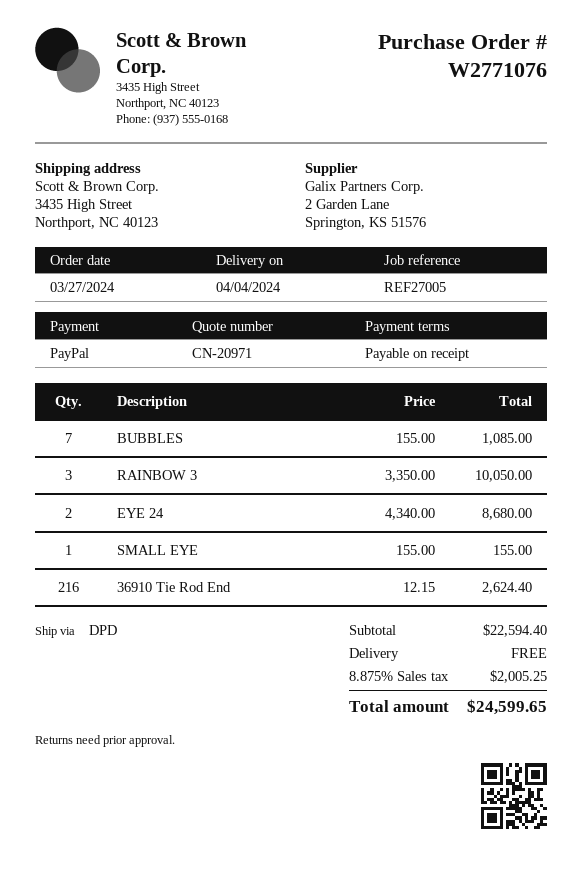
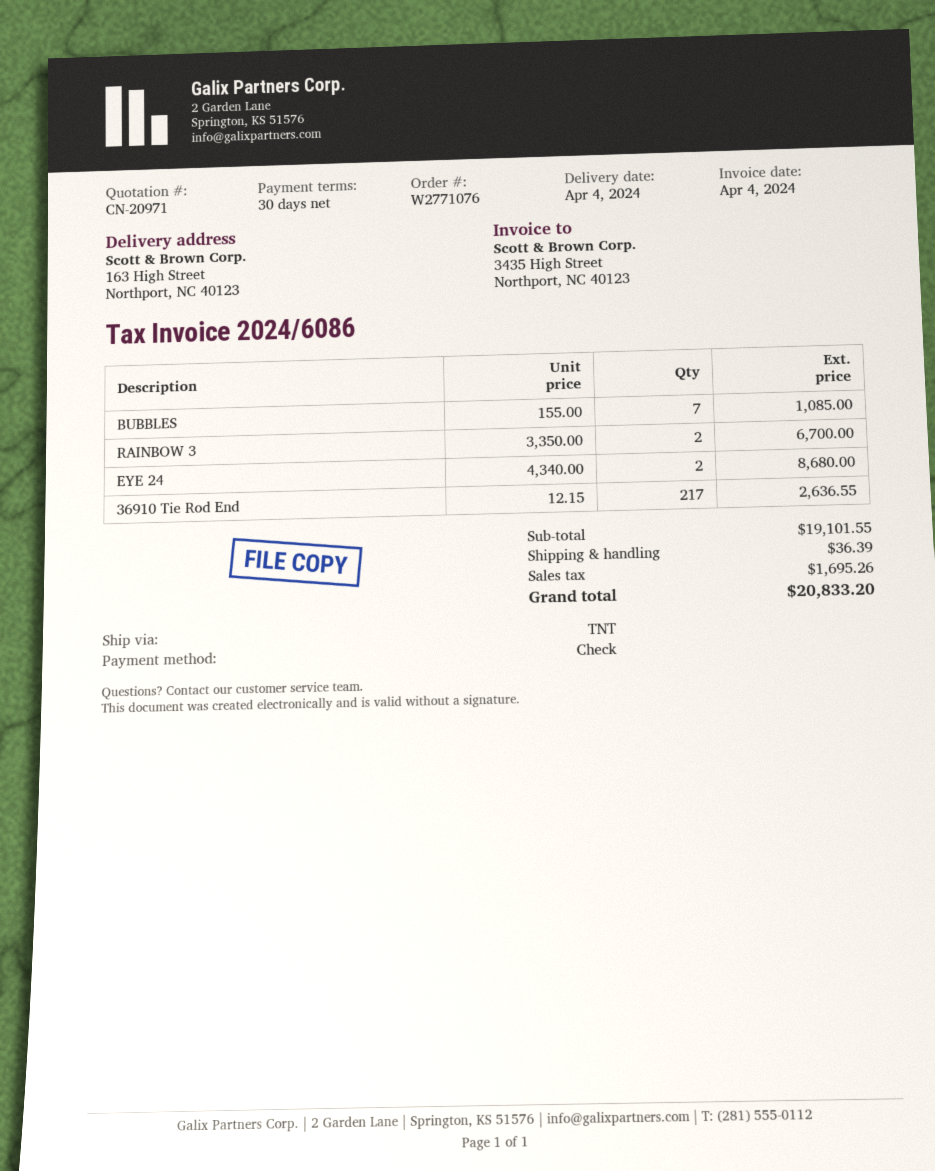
payment terms: on receipt -> 30 days
payment method: PayPal -> cheque
shipping method: DPD -> TNT
ship to: 3435 High Street, Northport, NC 40123 -> 163 High Street, Northport, NC 40123
RAINBOW 3: 3 x 3350.00 = 10050.00 -> 2 x 3350.00 = 6700.00
SMALL EYE: 1 x 155.00 = 155.00 -> none
36910 Tie Rod End: 216 x 12.15 = 2624.40 -> 217 x 12.15 = 2636.55
subtotal: 22594.40 -> 19101.55
shipping: 0.00 -> 36.39
tax: 2005.25 -> 1695.26
total: 24599.65 -> 20833.20

